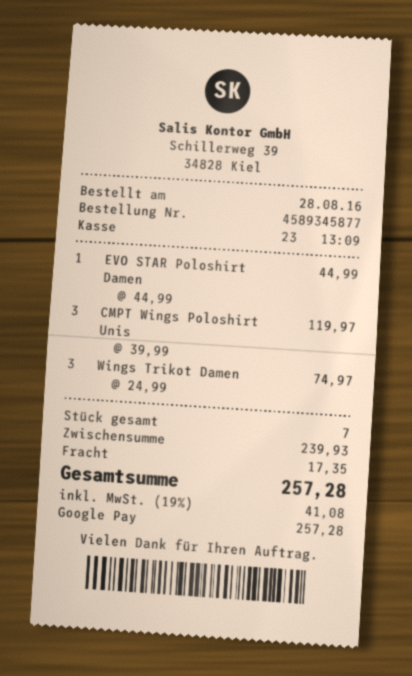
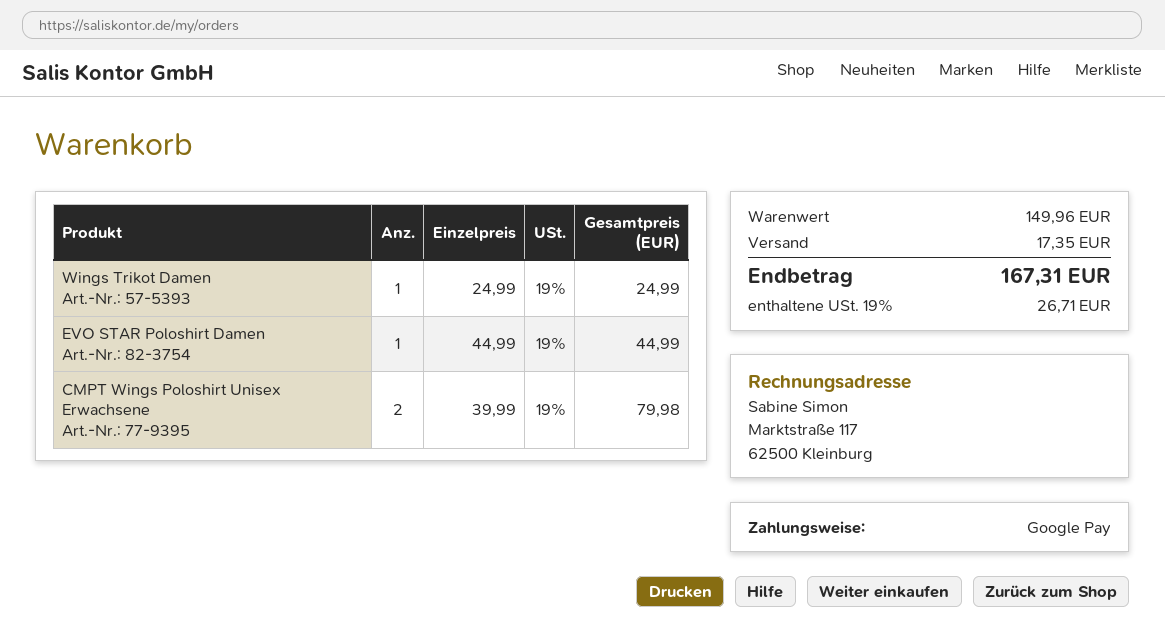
CMPT Wings Poloshirt Unis: 3 x 39.99 = 119.97 -> 2 x 39.99 = 79.98
Wings Trikot Damen: 3 x 24.99 = 74.97 -> 1 x 24.99 = 24.99
subtotal: 239.93 -> 149.96
tax: 19% = 41.08 -> 19% = 26.71
total: 257.28 -> 167.31

